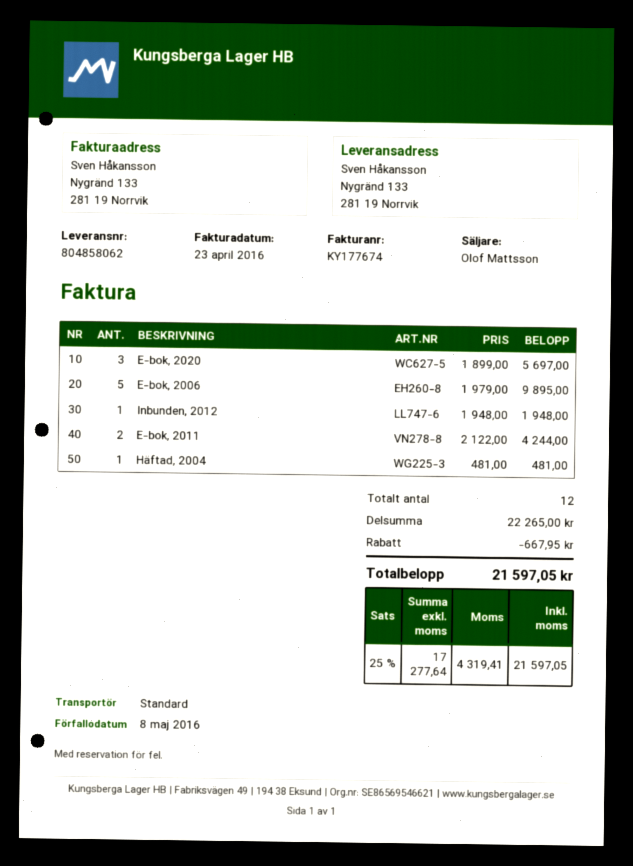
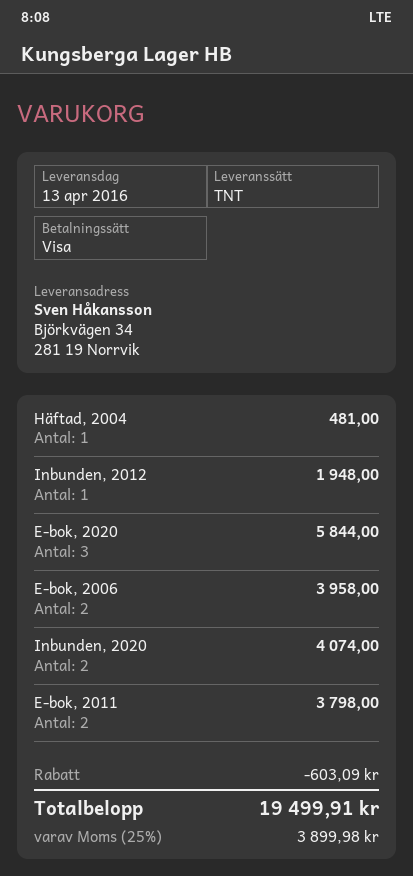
shipping method: standard -> TNT
ship to: Nygränd 133, 281 19 Norrvik -> Björkvägen 34, 281 19 Norrvik
E-bok, 2020: 3 for 5697.00 -> 3 for 5844.00
E-bok, 2006: 5 for 9895.00 -> 2 for 3958.00
E-bok, 2011: 2 for 4244.00 -> 2 for 3798.00
Inbunden, 2020: none -> 2 for 4074.00
discount: 667.95 -> 603.09
tax: 25% = 4319.41 -> 25% = 3899.98
total: 21597.05 -> 19499.91

